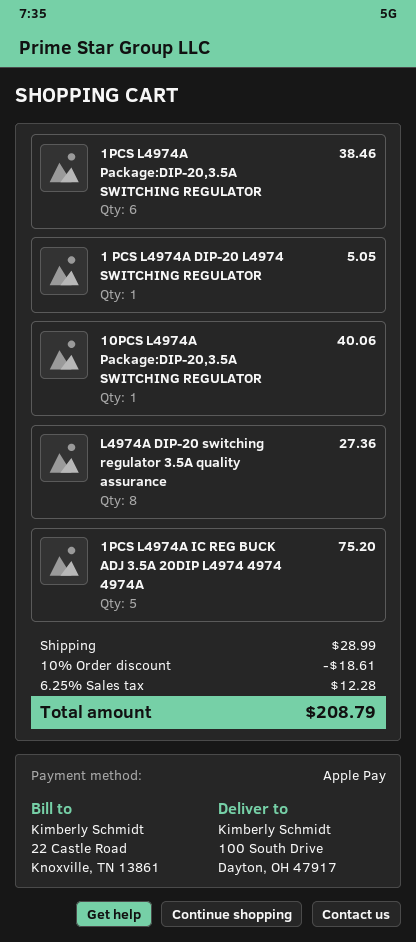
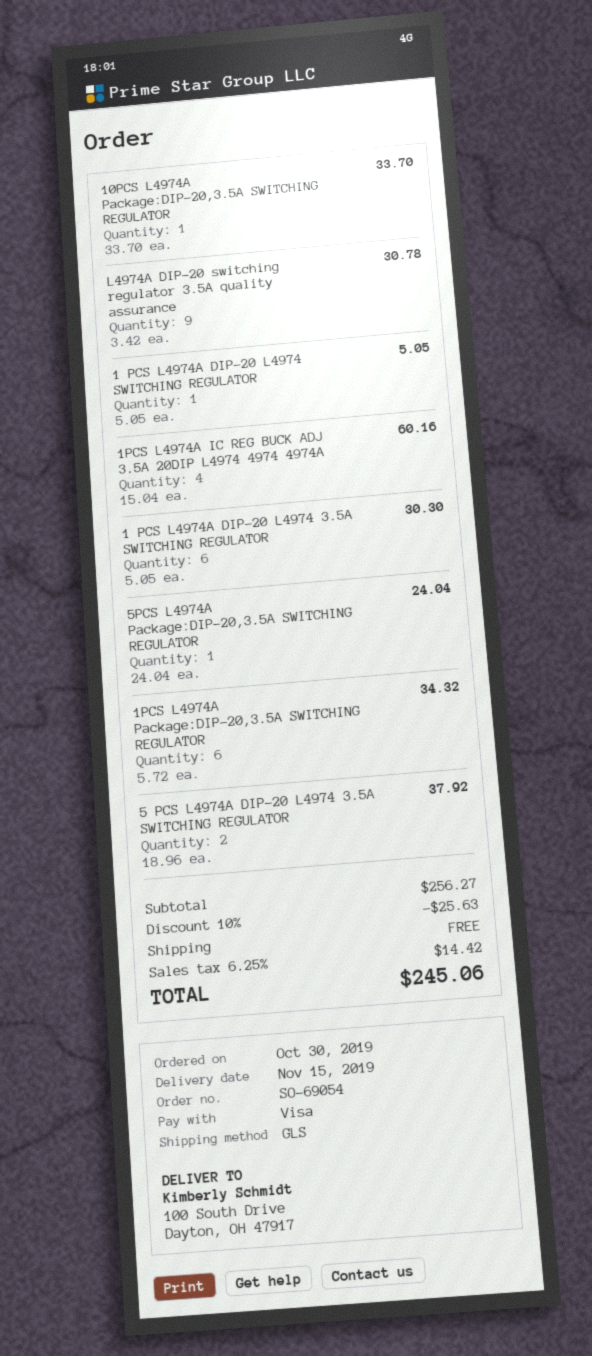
payment method: Apple Pay -> Visa
1PCS L4974A Package:DIP-20,3.5A SWITCHING REGULATOR: 6 for 38.46 -> 6 for 34.32
10PCS L4974A Package:DIP-20,3.5A SWITCHING REGULATOR: 1 for 40.06 -> 1 for 33.70
L4974A DIP-20 switching regulator 3.5A quality assurance: 8 for 27.36 -> 9 for 30.78
1PCS L4974A IC REG BUCK ADJ 3.5A 20DIP L4974 4974 4974A: 5 for 75.20 -> 4 for 60.16
1 PCS L4974A DIP-20 L4974 3.5A SWITCHING REGULATOR: none -> 6 for 30.30
5PCS L4974A Package:DIP-20,3.5A SWITCHING REGULATOR: none -> 1 for 24.04
5 PCS L4974A DIP-20 L4974 3.5A SWITCHING REGULATOR: none -> 2 for 37.92
discount: 10% = 18.61 -> 10% = 25.63
shipping: 28.99 -> 0.00
tax: 6.25% = 12.28 -> 6.25% = 14.42
total: 208.79 -> 245.06

